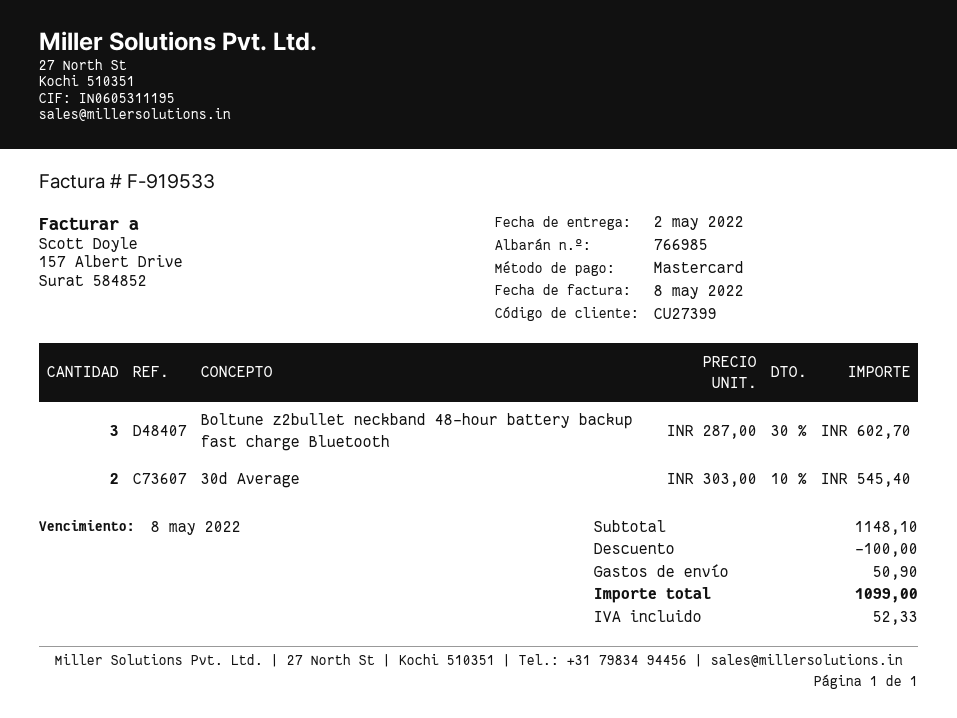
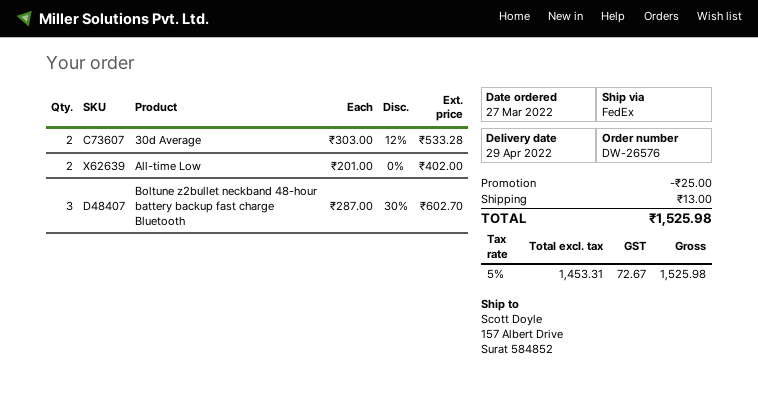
delivery date: 2022-05-02 -> 2022-04-29
30d Average: 2 x 303.00 - 10% = 545.40 -> 2 x 303.00 - 12% = 533.28
All-time Low: none -> 2 x 201.00 = 402.00
discount: 100.00 -> 25.00
shipping: 50.90 -> 13.00
tax: 52.33 -> 72.67
total: 1099.00 -> 1525.98

